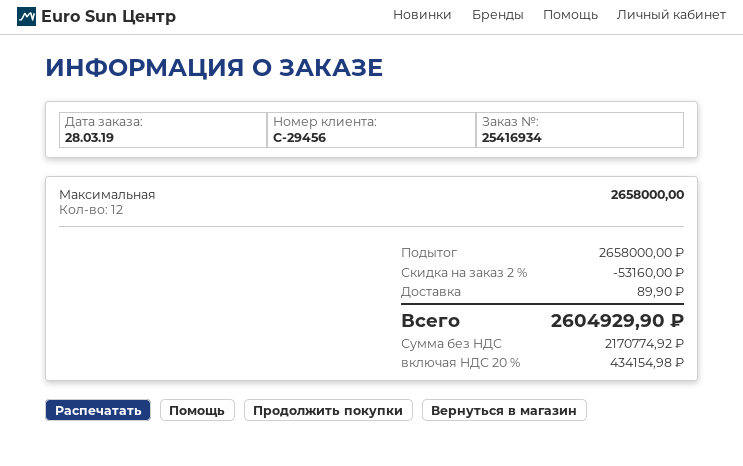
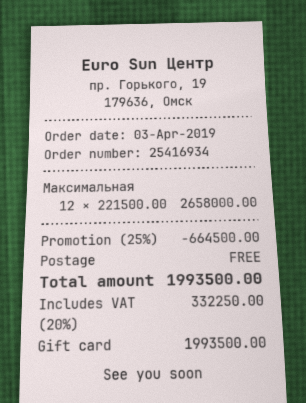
order date: 2019-03-28 -> 2019-04-03
discount: 2% = 53160.00 -> 25% = 664500.00
shipping: 89.90 -> 0.00
tax: 20% = 434154.98 -> 20% = 332250.00
total: 2604929.90 -> 1993500.00

